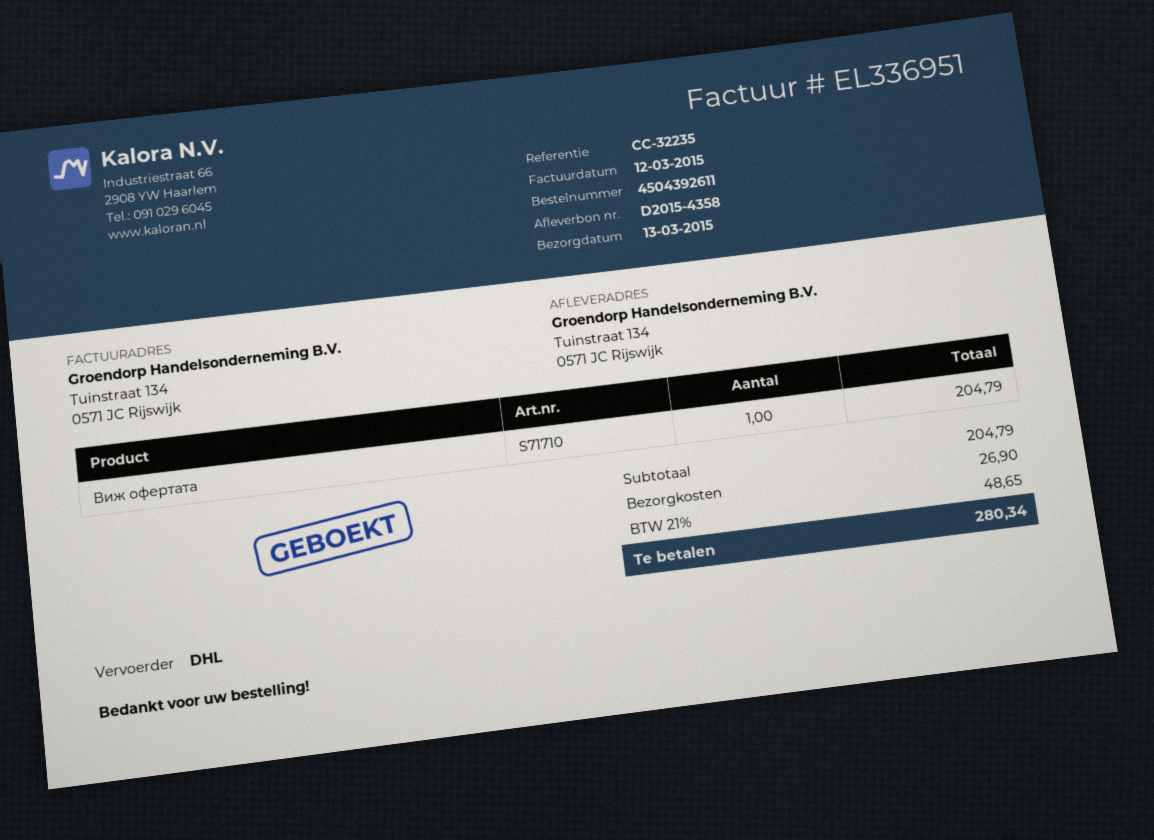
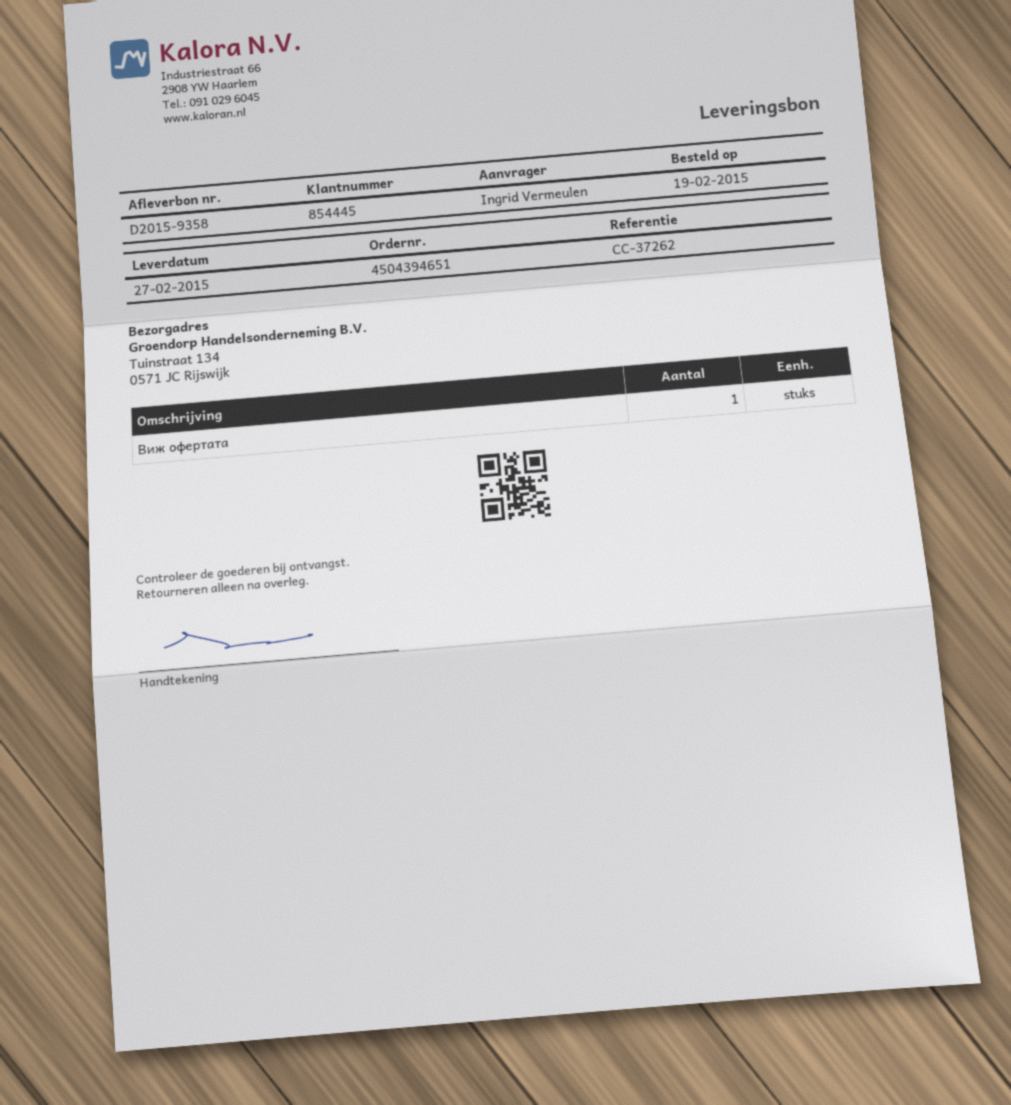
order number: 4504392611 -> 4504394651
delivery note number: D2015-4358 -> D2015-9358
delivery date: 2015-03-13 -> 2015-02-27
reference: CC-32235 -> CC-37262

